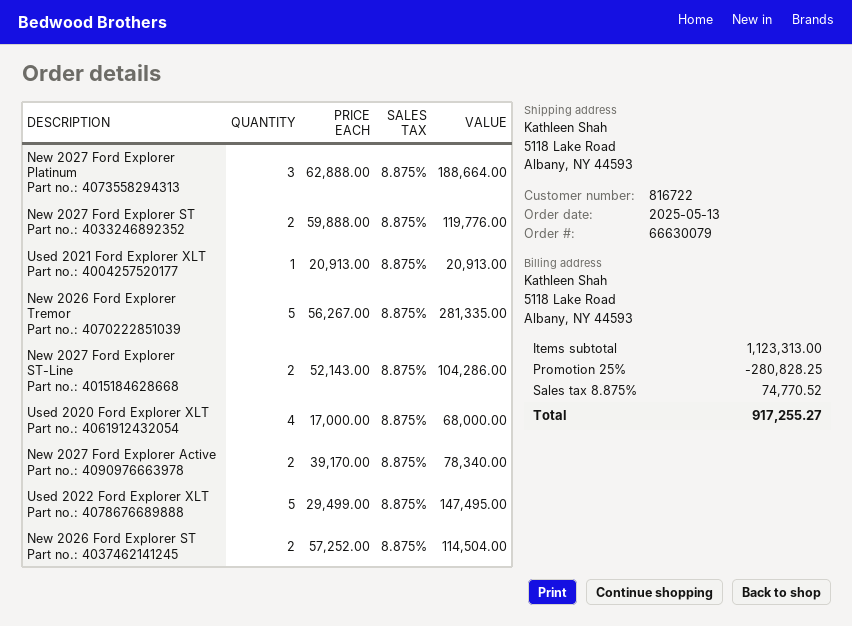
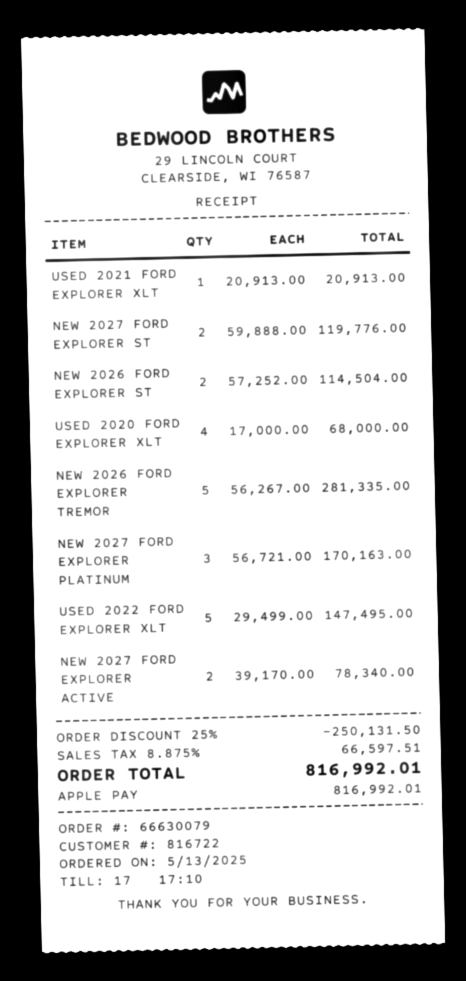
New 2027 Ford Explorer Platinum: 3 x 62888.00 = 188664.00 -> 3 x 56721.00 = 170163.00
New 2027 Ford Explorer ST-Line: 2 x 52143.00 = 104286.00 -> none
discount: 25% = 280828.25 -> 25% = 250131.50
tax: 8.875% = 74770.52 -> 8.875% = 66597.51
total: 917255.27 -> 816992.01

